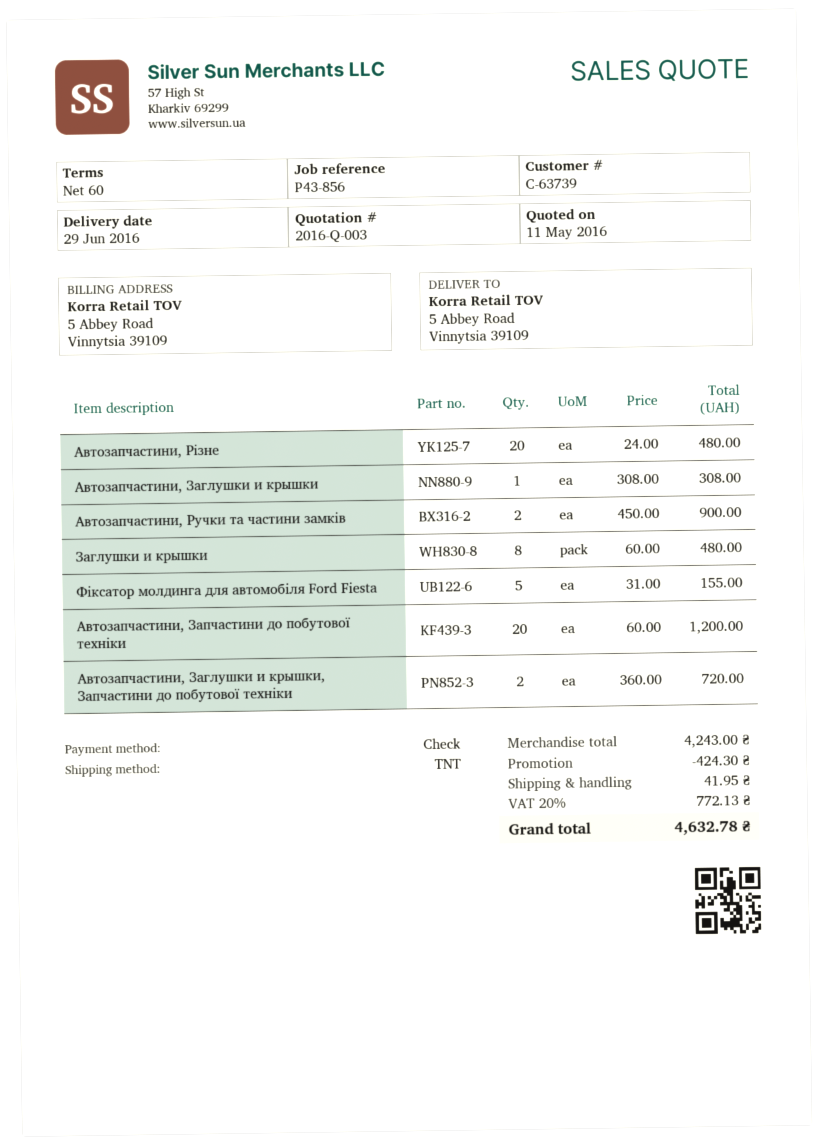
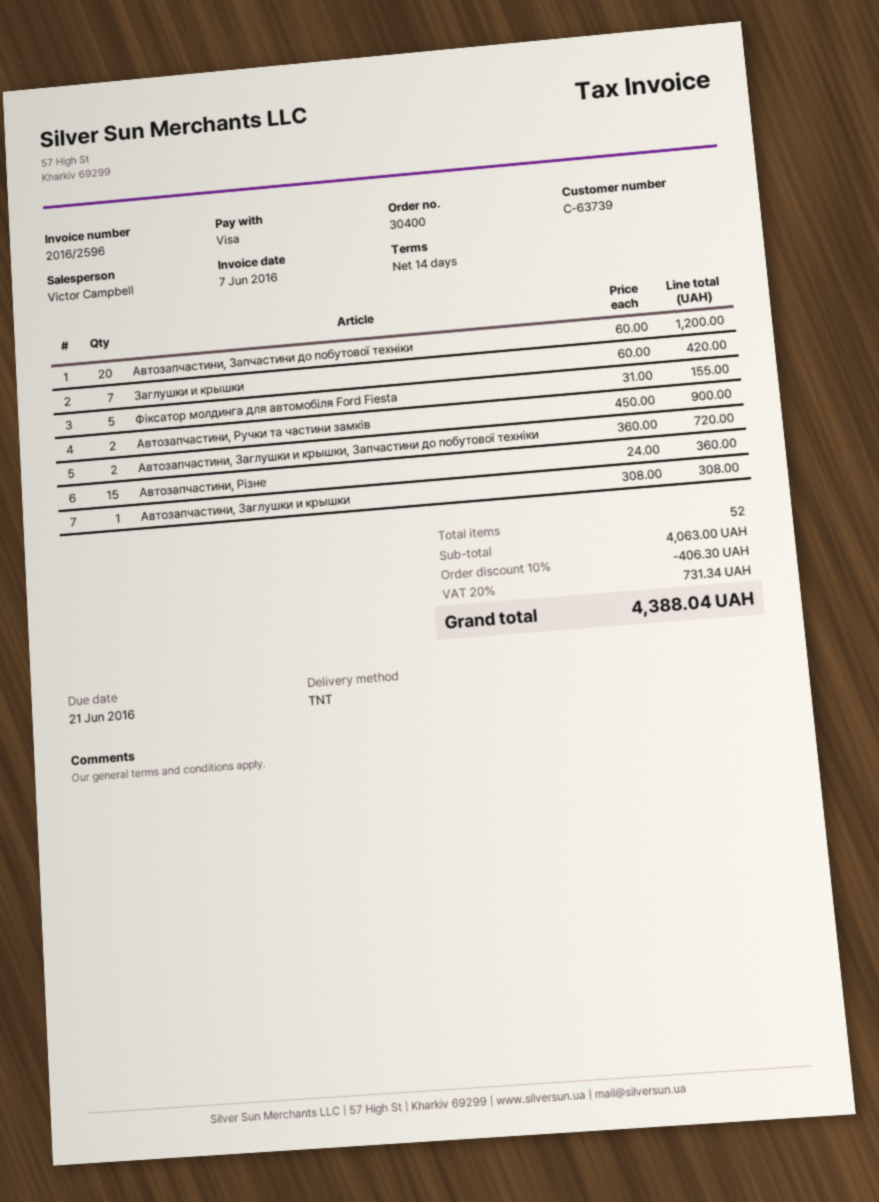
payment terms: 60 days -> 14 days
payment method: cheque -> Visa
Автозапчастини, Різне: 20 x 24.00 = 480.00 -> 15 x 24.00 = 360.00
Заглушки и крышки: 8 x 60.00 = 480.00 -> 7 x 60.00 = 420.00
subtotal: 4243.00 -> 4063.00
discount: 424.30 -> 406.30
shipping: 41.95 -> none
tax: 20% = 772.13 -> 20% = 731.34
total: 4632.78 -> 4388.04

